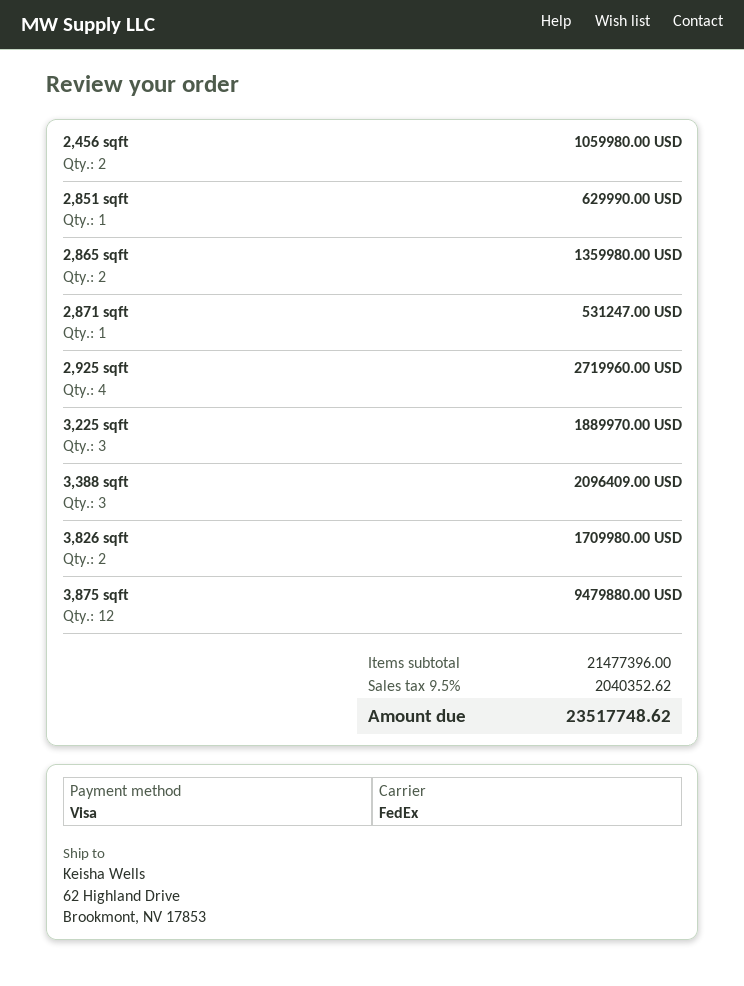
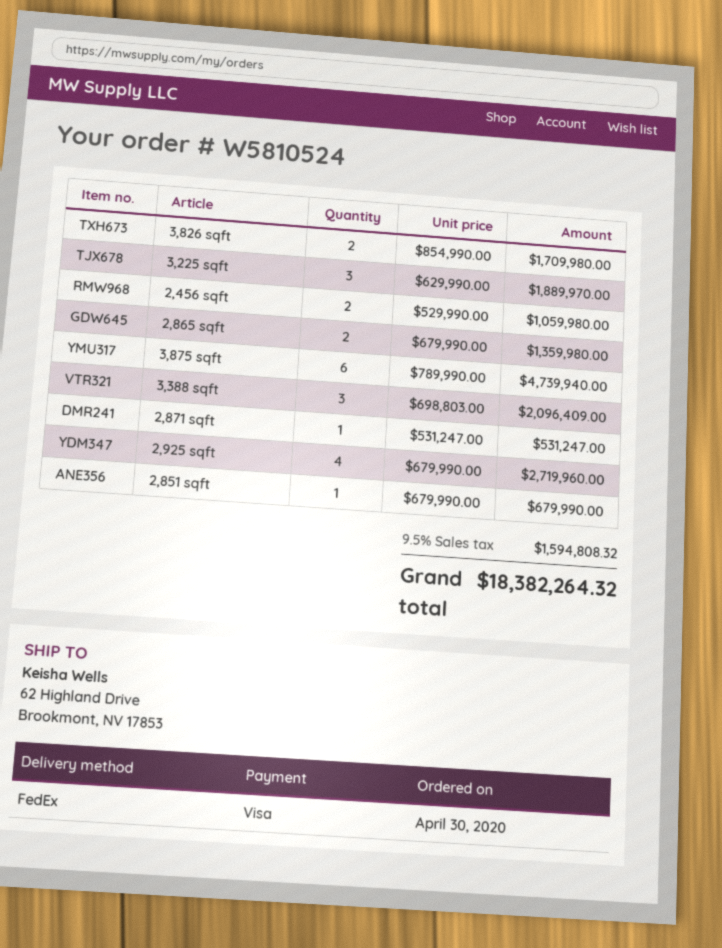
2,851 sqft: 1 for 629990.00 -> 1 for 679990.00
3,875 sqft: 12 for 9479880.00 -> 6 for 4739940.00
tax: 9.5% = 2040352.62 -> 9.5% = 1594808.32
total: 23517748.62 -> 18382264.32

